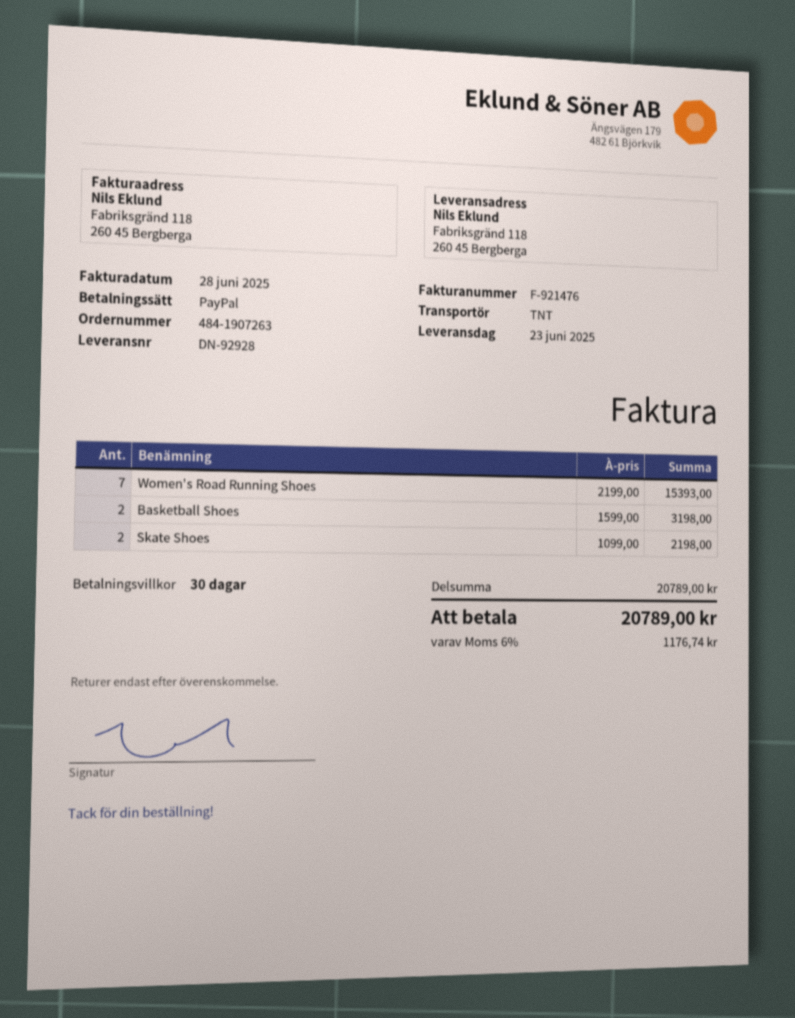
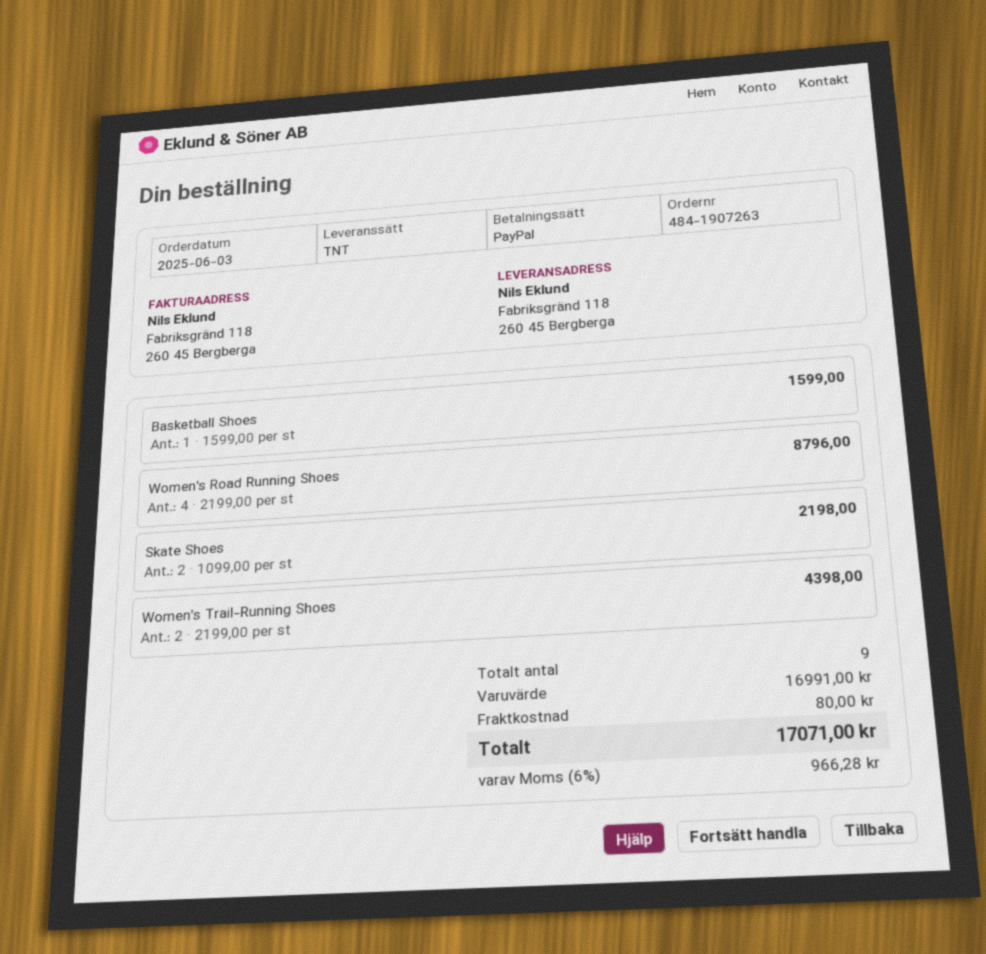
Women's Road Running Shoes: 7 x 2199.00 = 15393.00 -> 4 x 2199.00 = 8796.00
Basketball Shoes: 2 x 1599.00 = 3198.00 -> 1 x 1599.00 = 1599.00
Women's Trail-Running Shoes: none -> 2 x 2199.00 = 4398.00
subtotal: 20789.00 -> 16991.00
shipping: none -> 80.00
tax: 6% = 1176.74 -> 6% = 966.28
total: 20789.00 -> 17071.00

